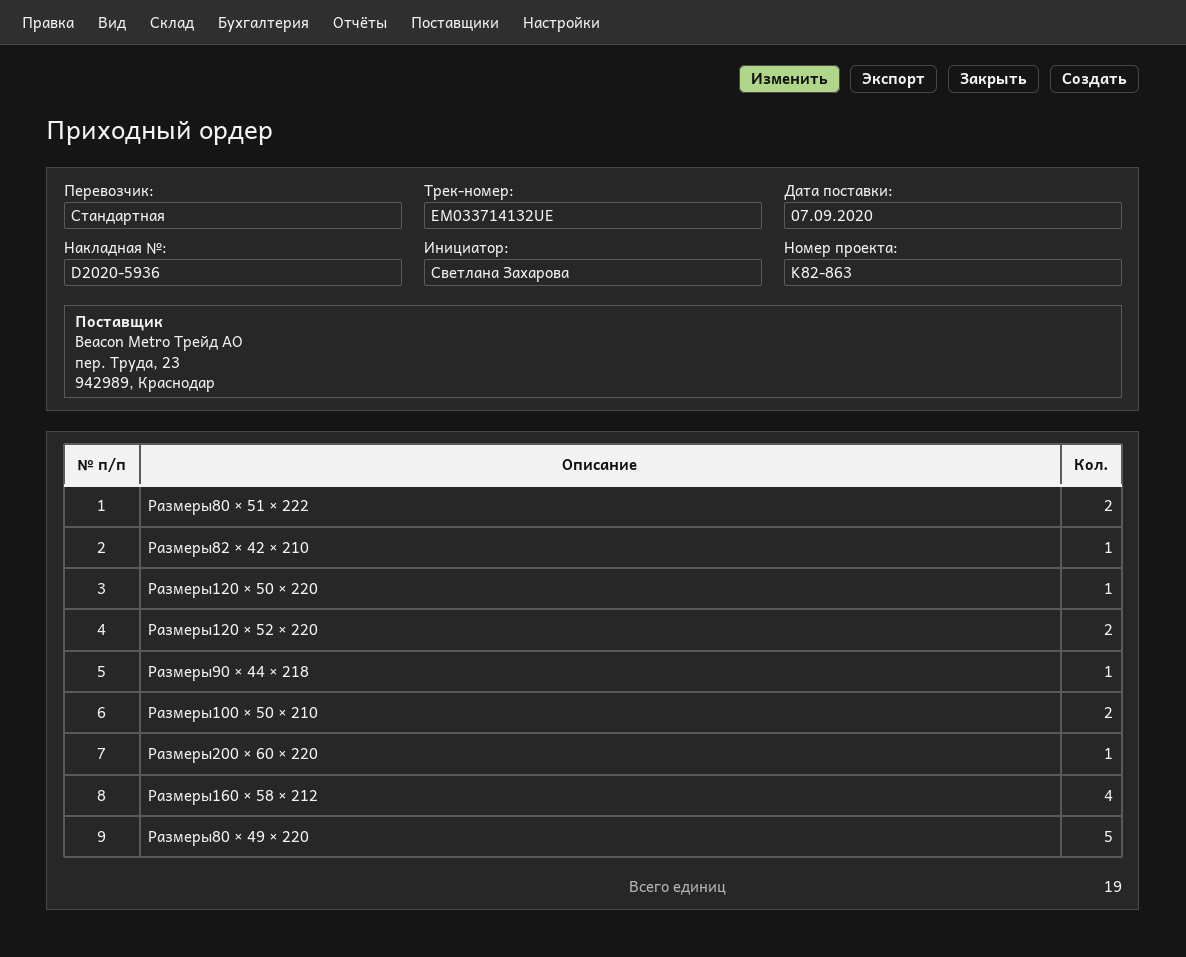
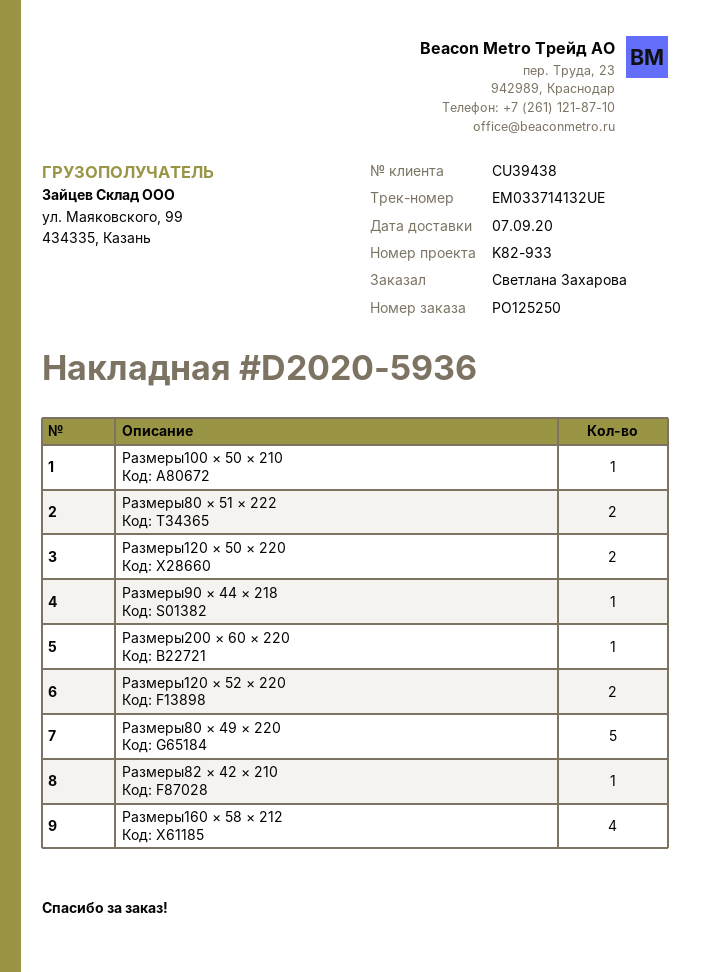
reference: K82-863 -> K82-933
Размеры120 × 50 × 220: 1 -> 2
Размеры100 × 50 × 210: 2 -> 1

